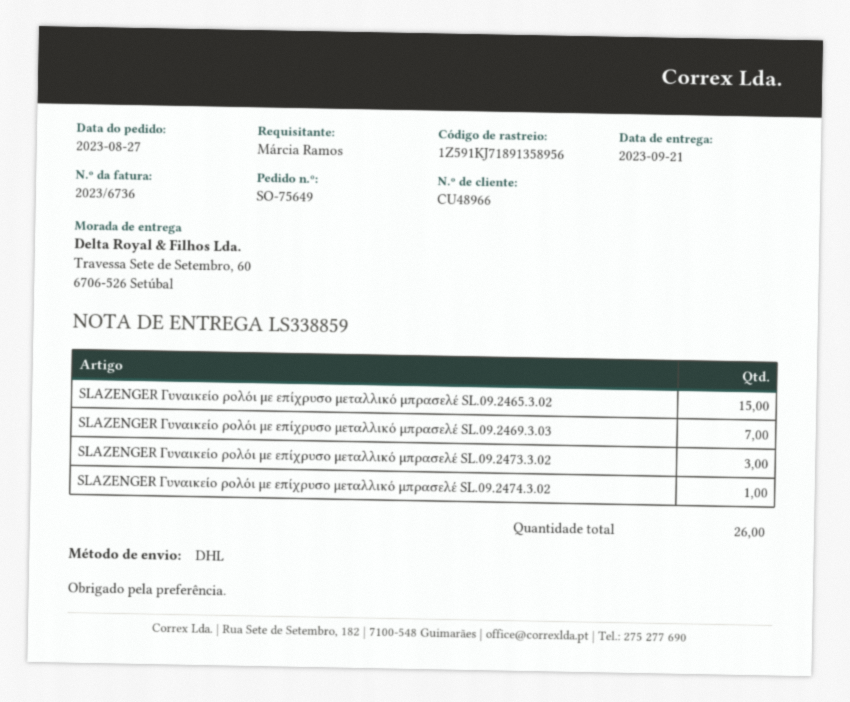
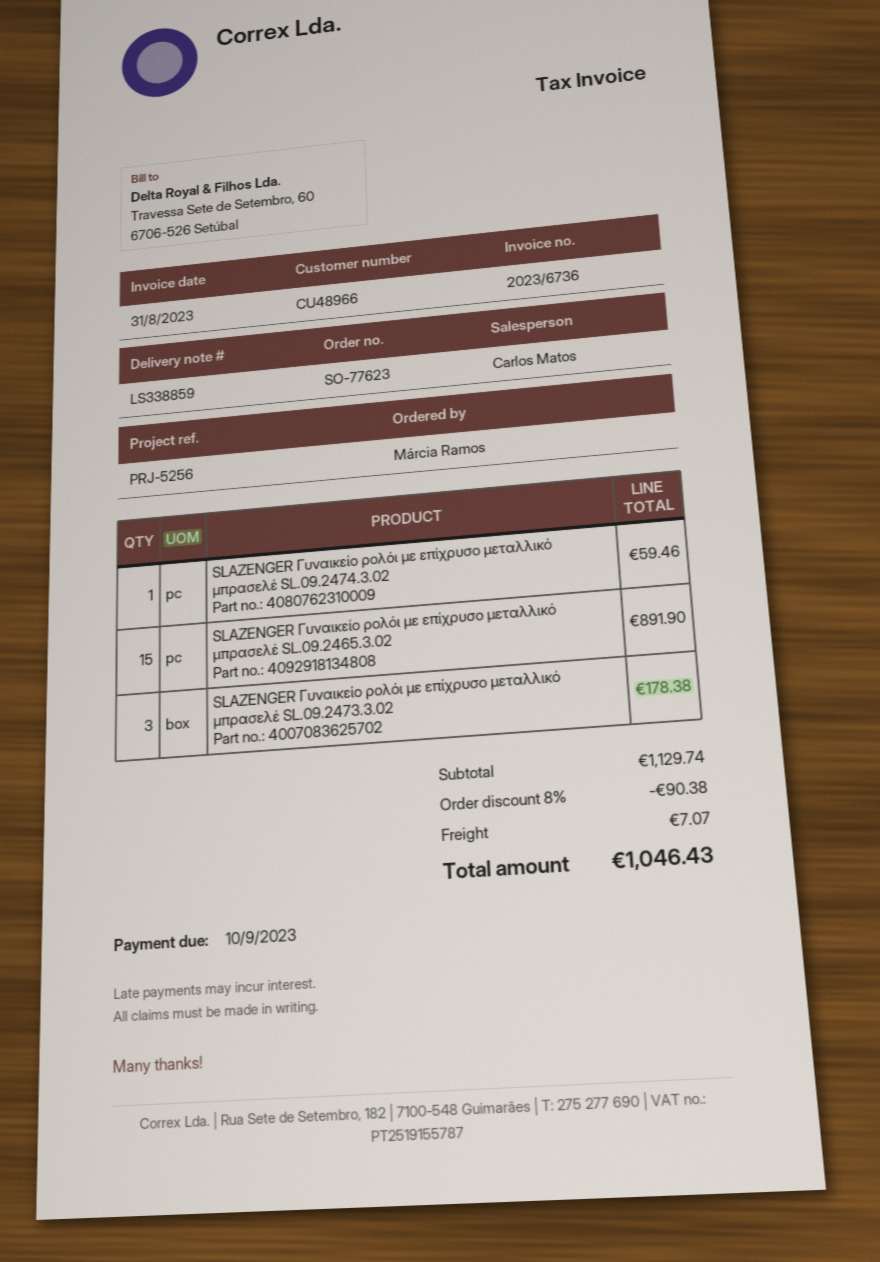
order number: SO-75649 -> SO-77623
SLAZENGER Γυναικείο ρολόι με επίχρυσο μεταλλικό μπρασελέ SL.09.2469.3.03: 7 -> none

